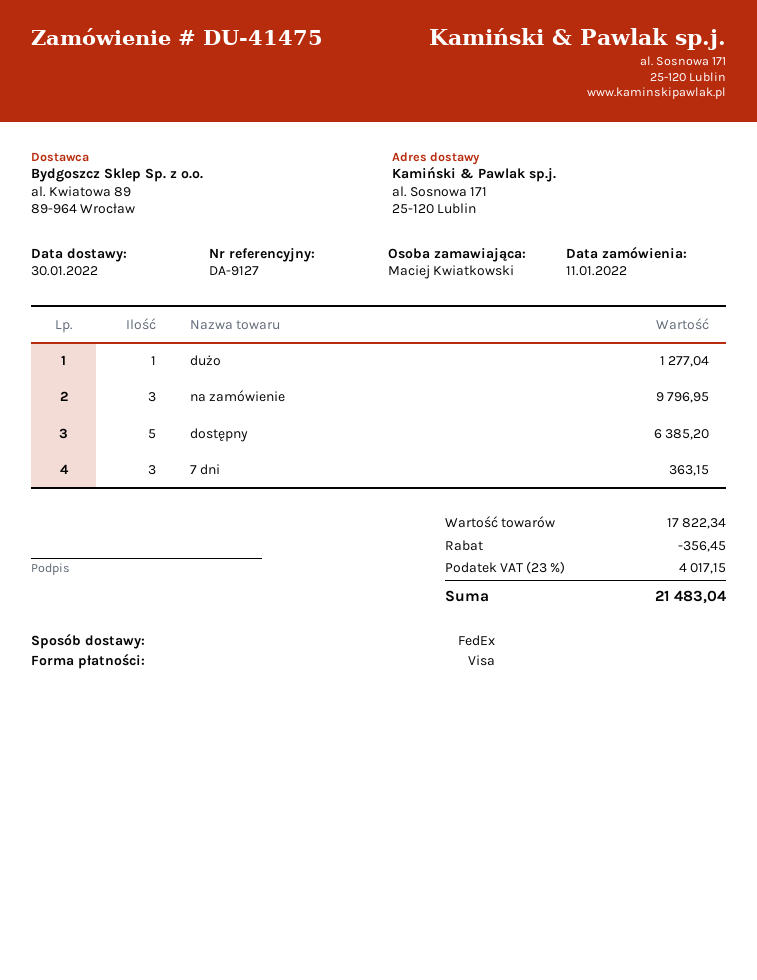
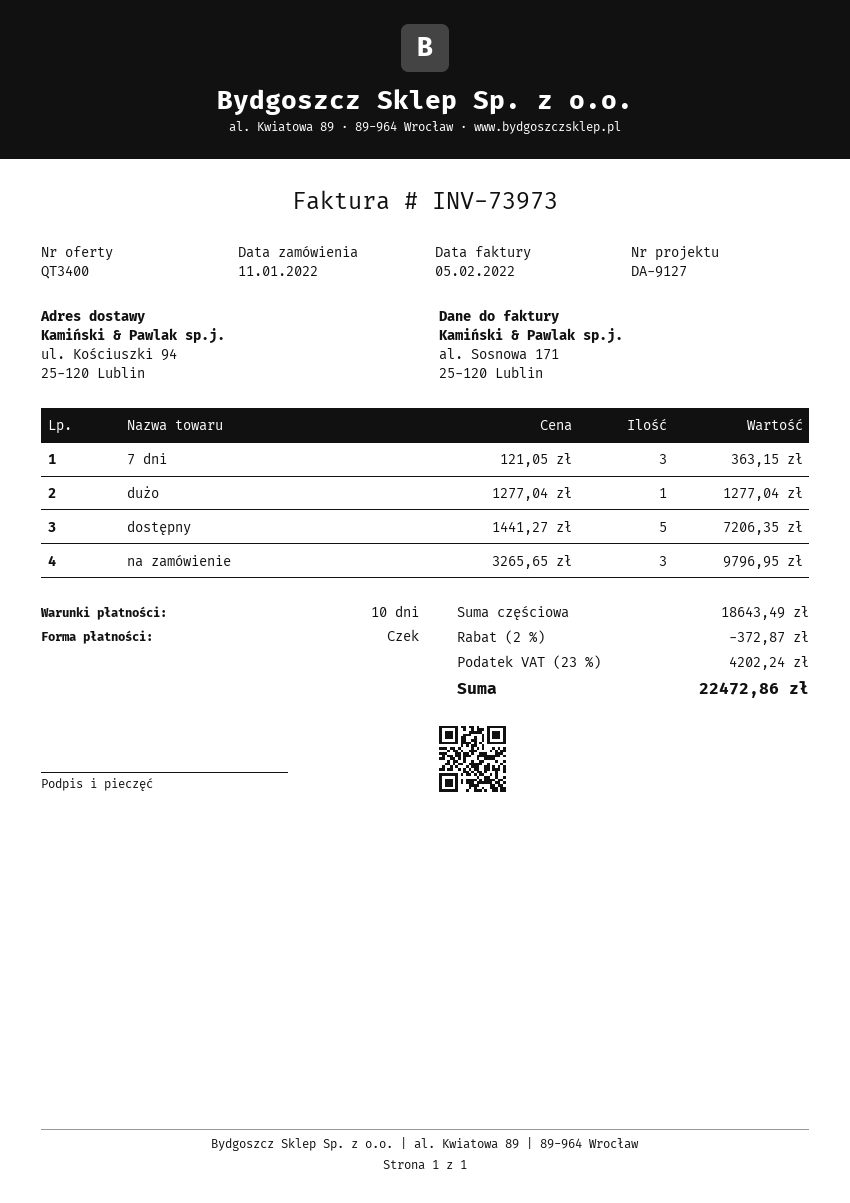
payment method: Visa -> cheque
ship to: al. Sosnowa 171, 25-120 Lublin -> ul. Kościuszki 94, 25-120 Lublin
dostępny: 5 for 6385.20 -> 5 for 7206.35
subtotal: 17822.34 -> 18643.49
discount: 356.45 -> 372.87
tax: 23% = 4017.15 -> 23% = 4202.24
total: 21483.04 -> 22472.86

